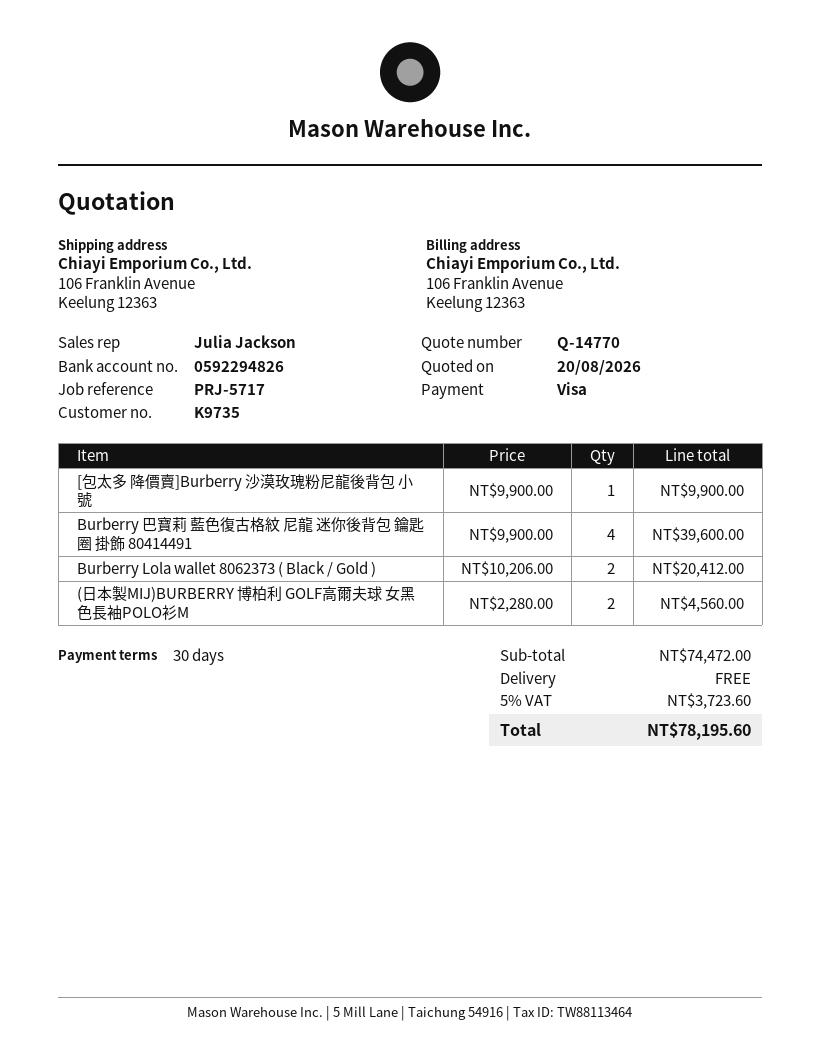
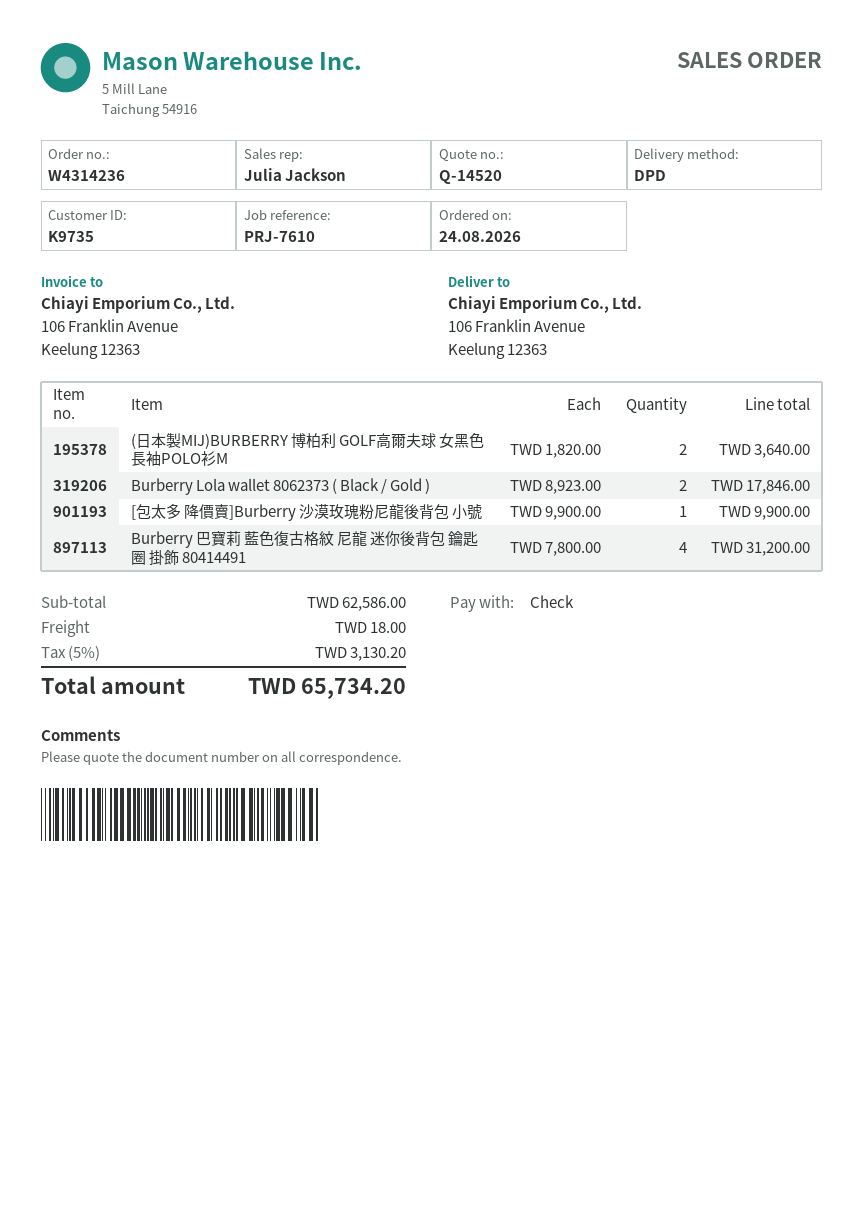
quote number: Q-14770 -> Q-14520
reference: PRJ-5717 -> PRJ-7610
payment method: Visa -> cheque
Burberry 巴寶莉 藍色復古格紋 尼龍 迷你後背包 鑰匙圈 掛飾 80414491: 4 x 9900.00 = 39600.00 -> 4 x 7800.00 = 31200.00
Burberry Lola wallet 8062373 ( Black / Gold ): 2 x 10206.00 = 20412.00 -> 2 x 8923.00 = 17846.00
(日本製MIJ)BURBERRY 博柏利 GOLF高爾夫球 女黑色長袖POLO衫M: 2 x 2280.00 = 4560.00 -> 2 x 1820.00 = 3640.00
subtotal: 74472.00 -> 62586.00
shipping: 0.00 -> 18.00
tax: 5% = 3723.60 -> 5% = 3130.20
total: 78195.60 -> 65734.20

